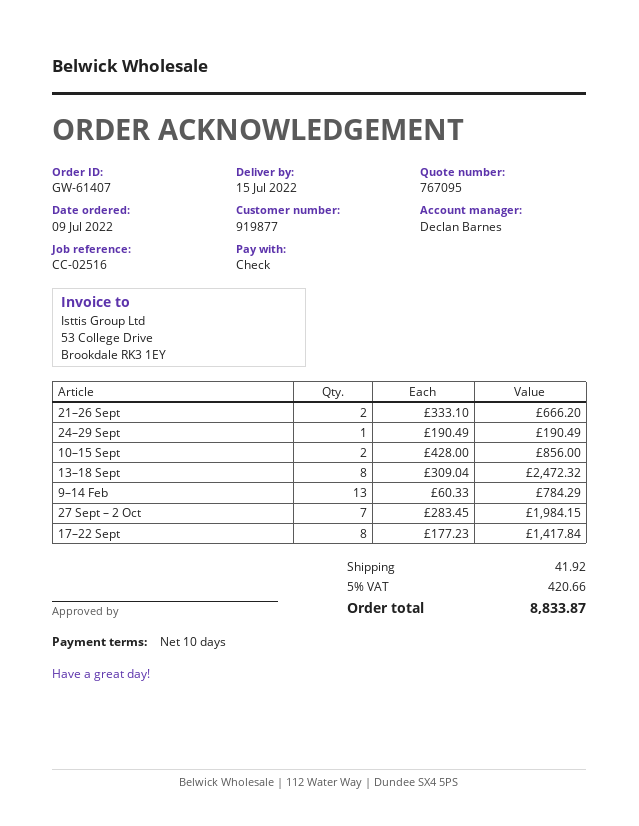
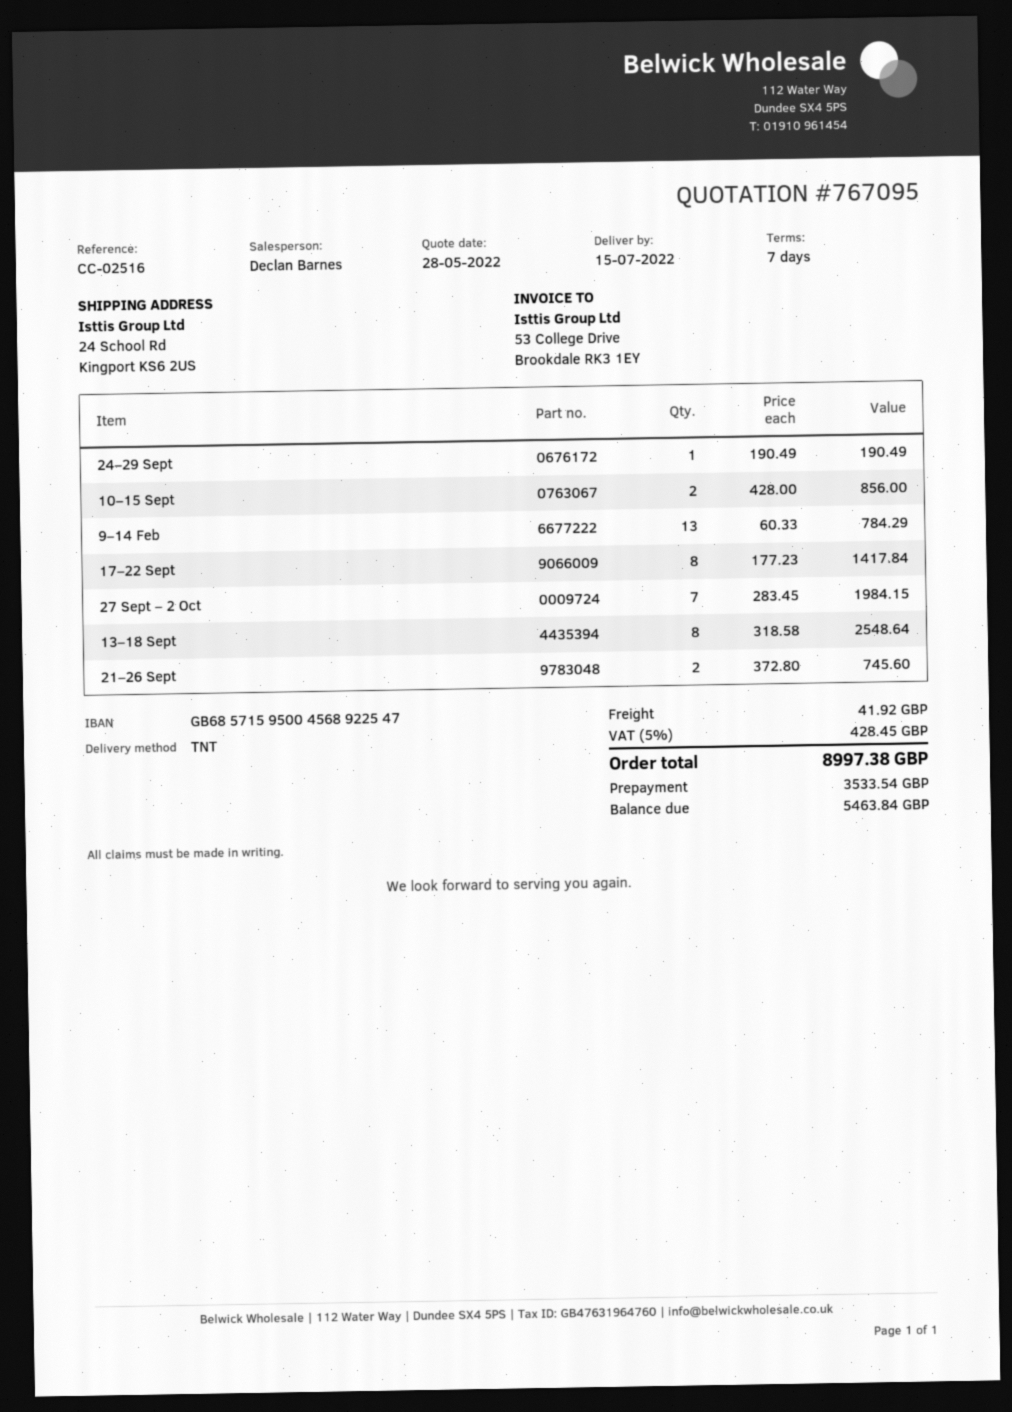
payment terms: 10 days -> 7 days
21–26 Sept: 2 x 333.10 = 666.20 -> 2 x 372.80 = 745.60
13–18 Sept: 8 x 309.04 = 2472.32 -> 8 x 318.58 = 2548.64
tax: 5% = 420.66 -> 5% = 428.45
total: 8833.87 -> 8997.38

